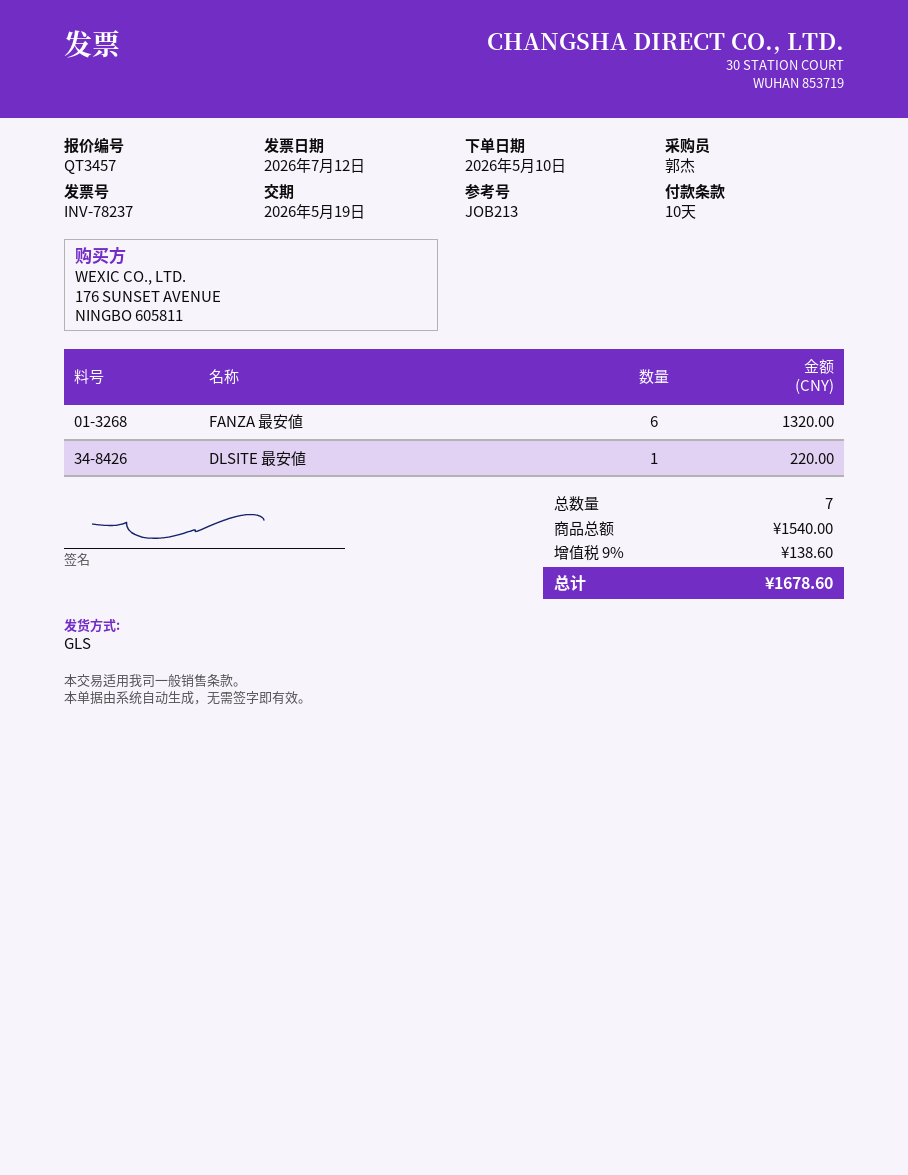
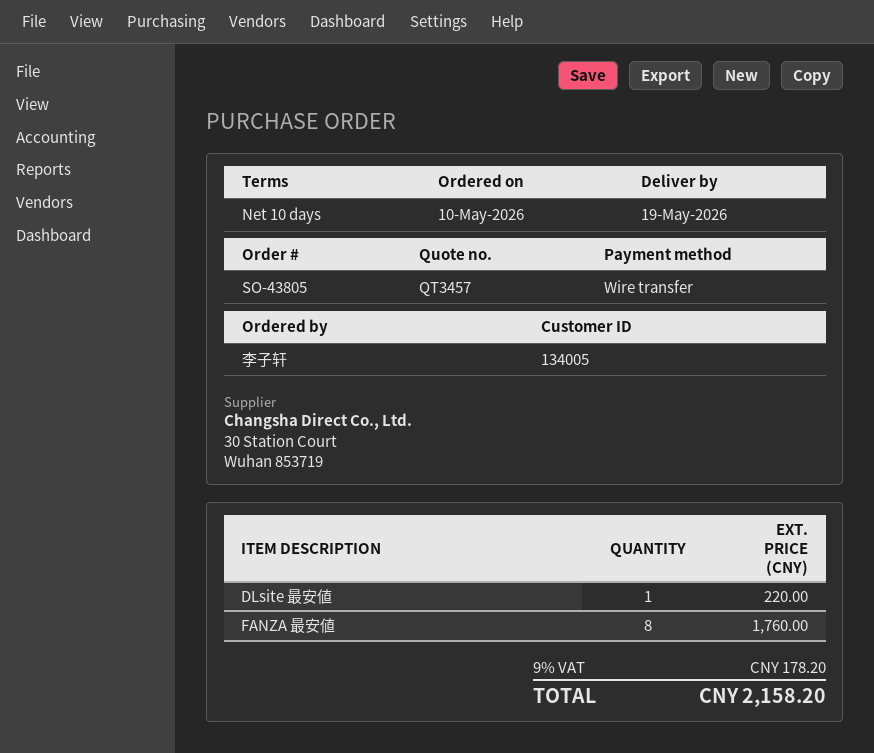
ordered by: 郭杰 -> 李子轩
FANZA 最安値: 6 for 1320.00 -> 8 for 1760.00
tax: 9% = 138.60 -> 9% = 178.20
total: 1678.60 -> 2158.20

